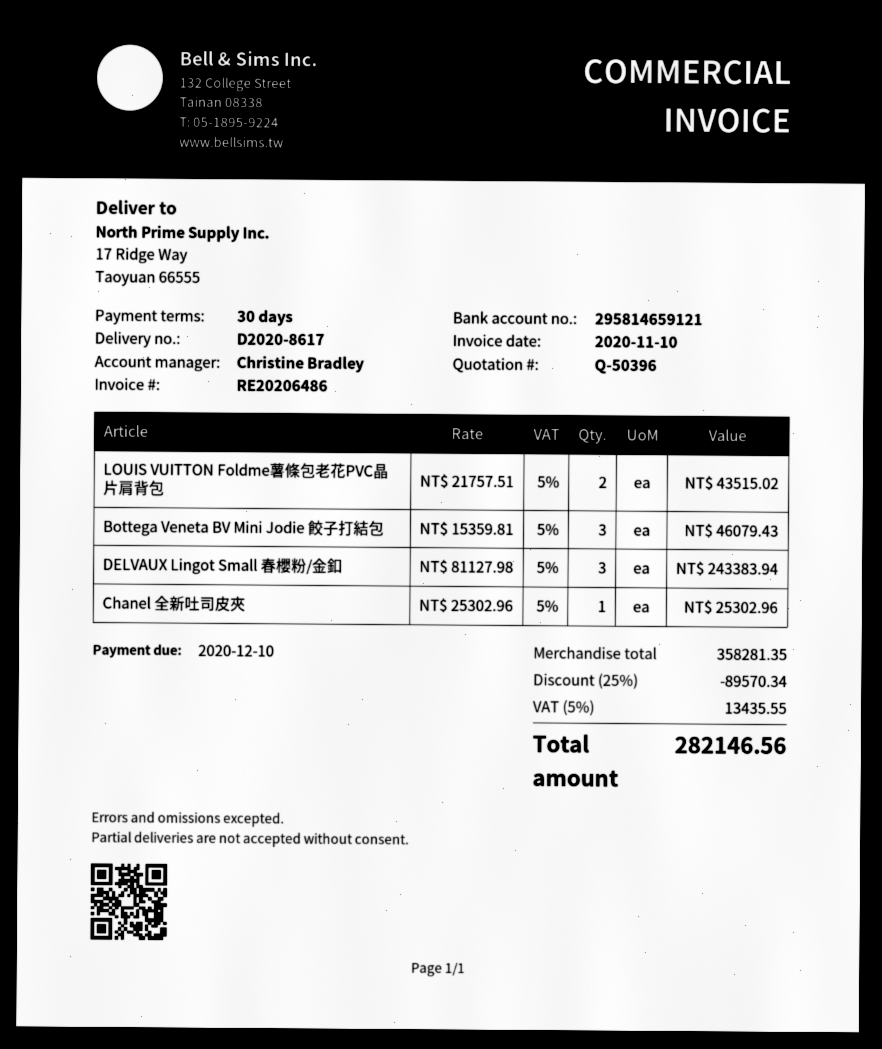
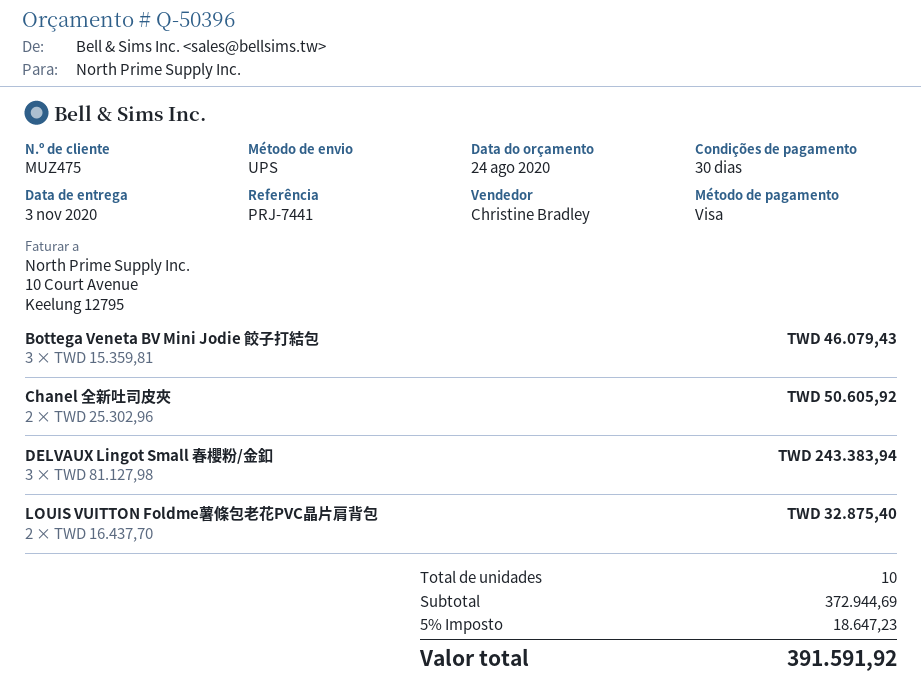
LOUIS VUITTON Foldme薯條包老花PVC晶片肩背包: 2 x 21757.51 = 43515.02 -> 2 x 16437.70 = 32875.40
Chanel 全新吐司皮夾: 1 x 25302.96 = 25302.96 -> 2 x 25302.96 = 50605.92
subtotal: 358281.35 -> 372944.69
discount: 25% = 89570.34 -> none
tax: 5% = 13435.55 -> 5% = 18647.23
total: 282146.56 -> 391591.92

